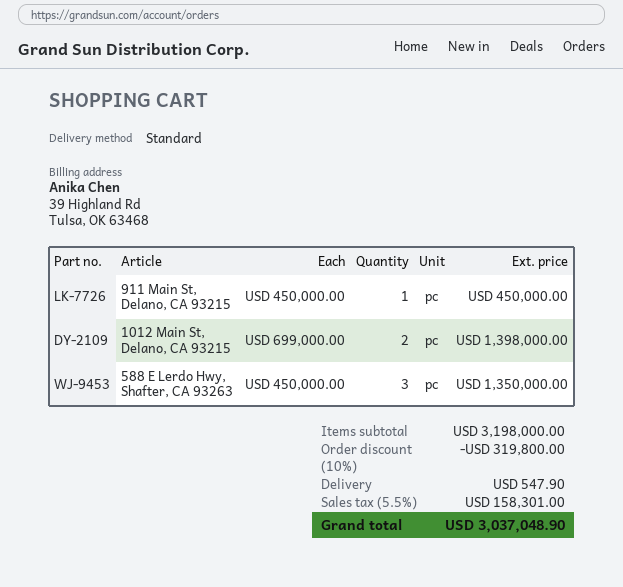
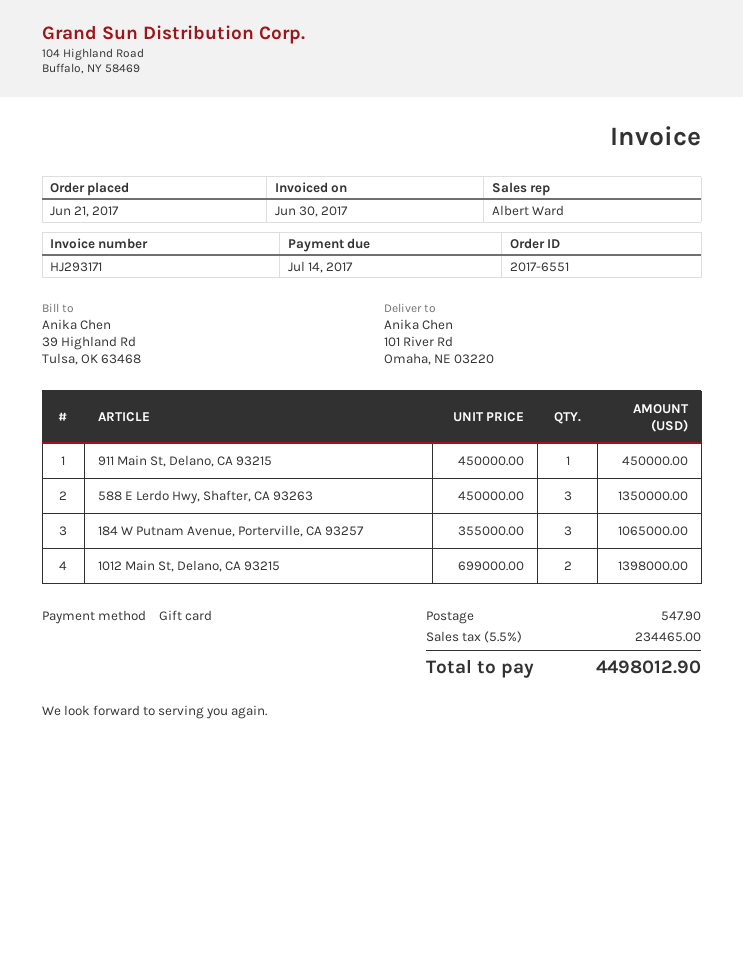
184 W Putnam Avenue, Porterville, CA 93257: none -> 3 x 355000.00 = 1065000.00
discount: 10% = 319800.00 -> none
tax: 5.5% = 158301.00 -> 5.5% = 234465.00
total: 3037048.90 -> 4498012.90

